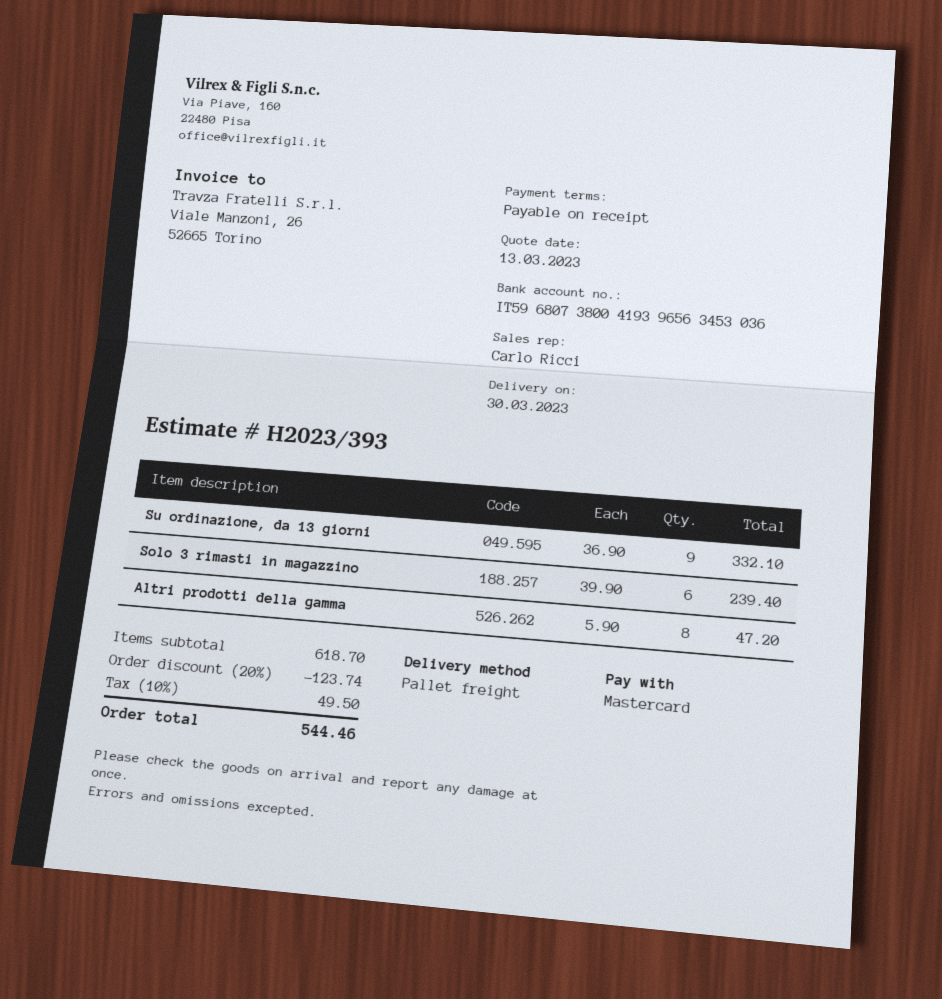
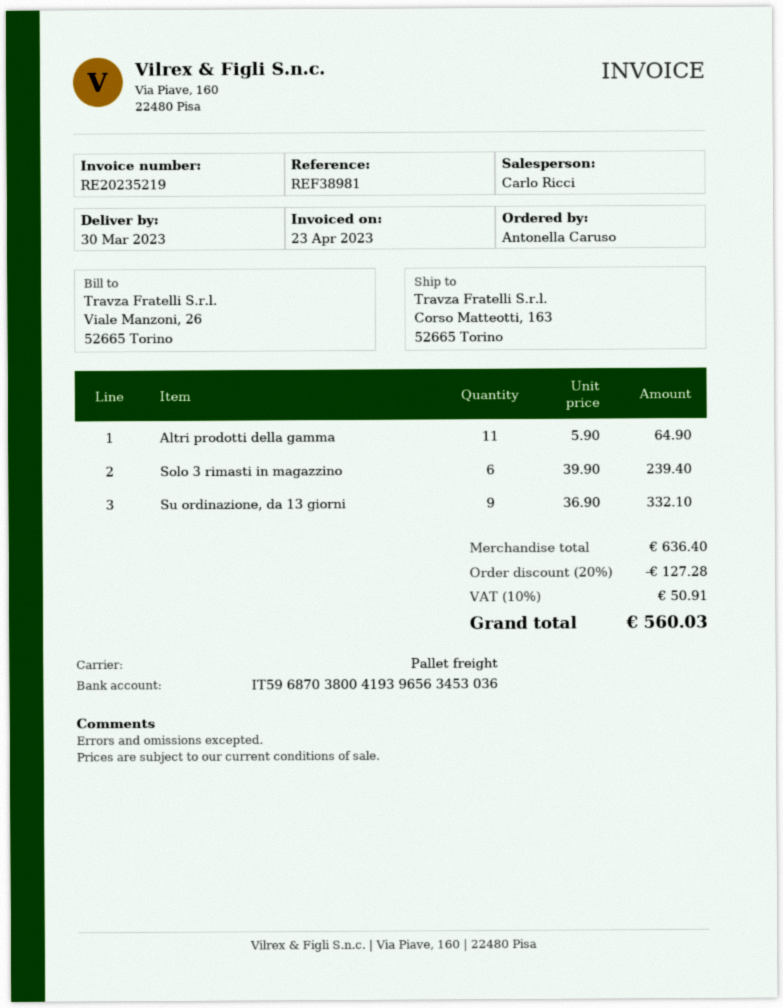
bank account: IT5968073800419396563453036 -> IT5968703800419396563453036
Altri prodotti della gamma: 8 x 5.90 = 47.20 -> 11 x 5.90 = 64.90
subtotal: 618.70 -> 636.40
discount: 20% = 123.74 -> 20% = 127.28
tax: 10% = 49.50 -> 10% = 50.91
total: 544.46 -> 560.03

